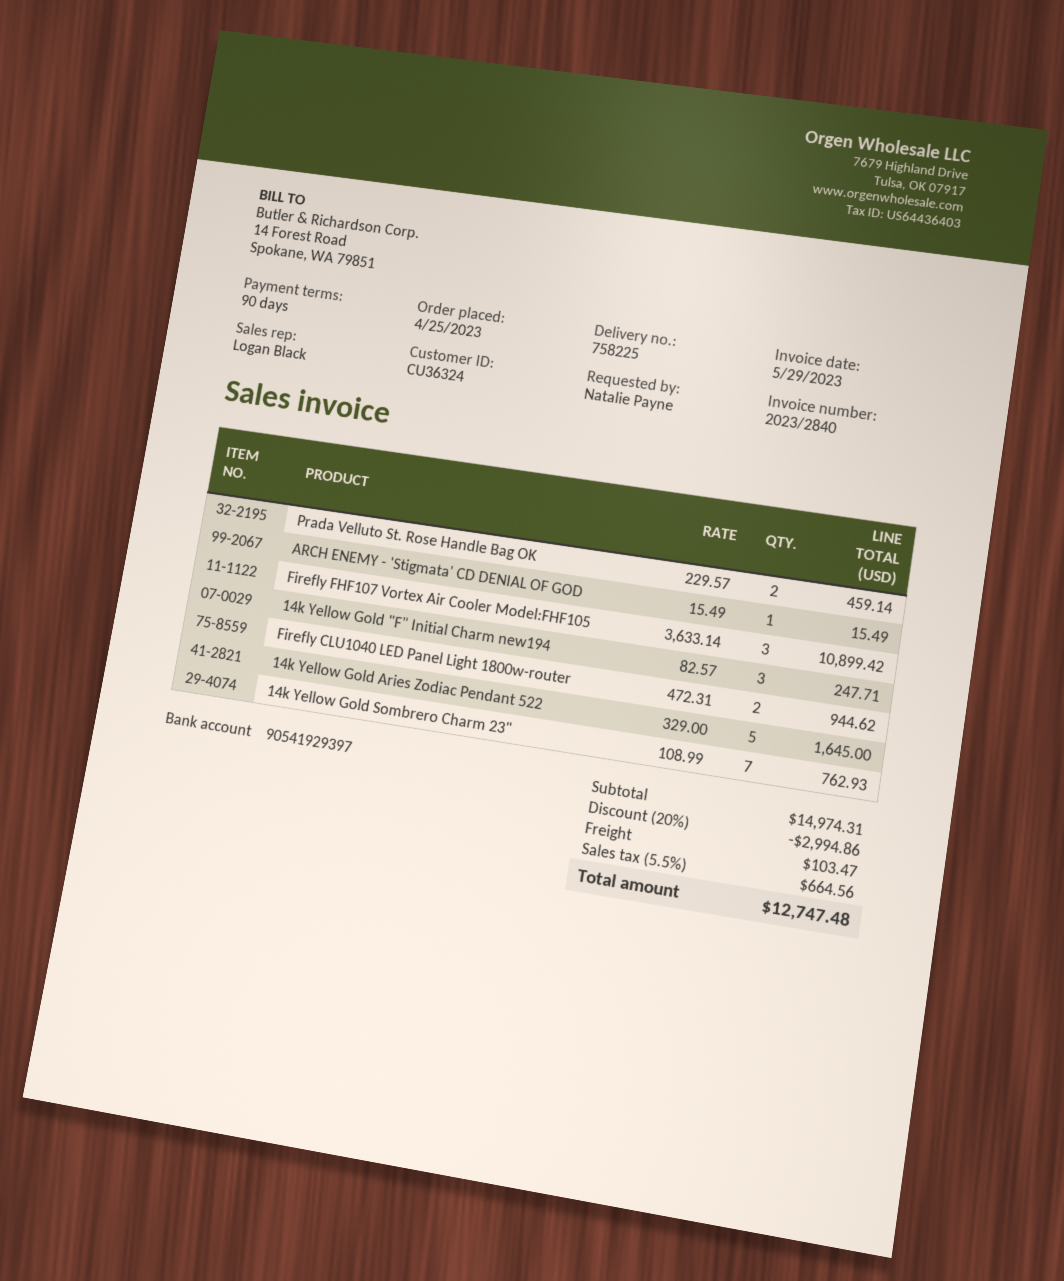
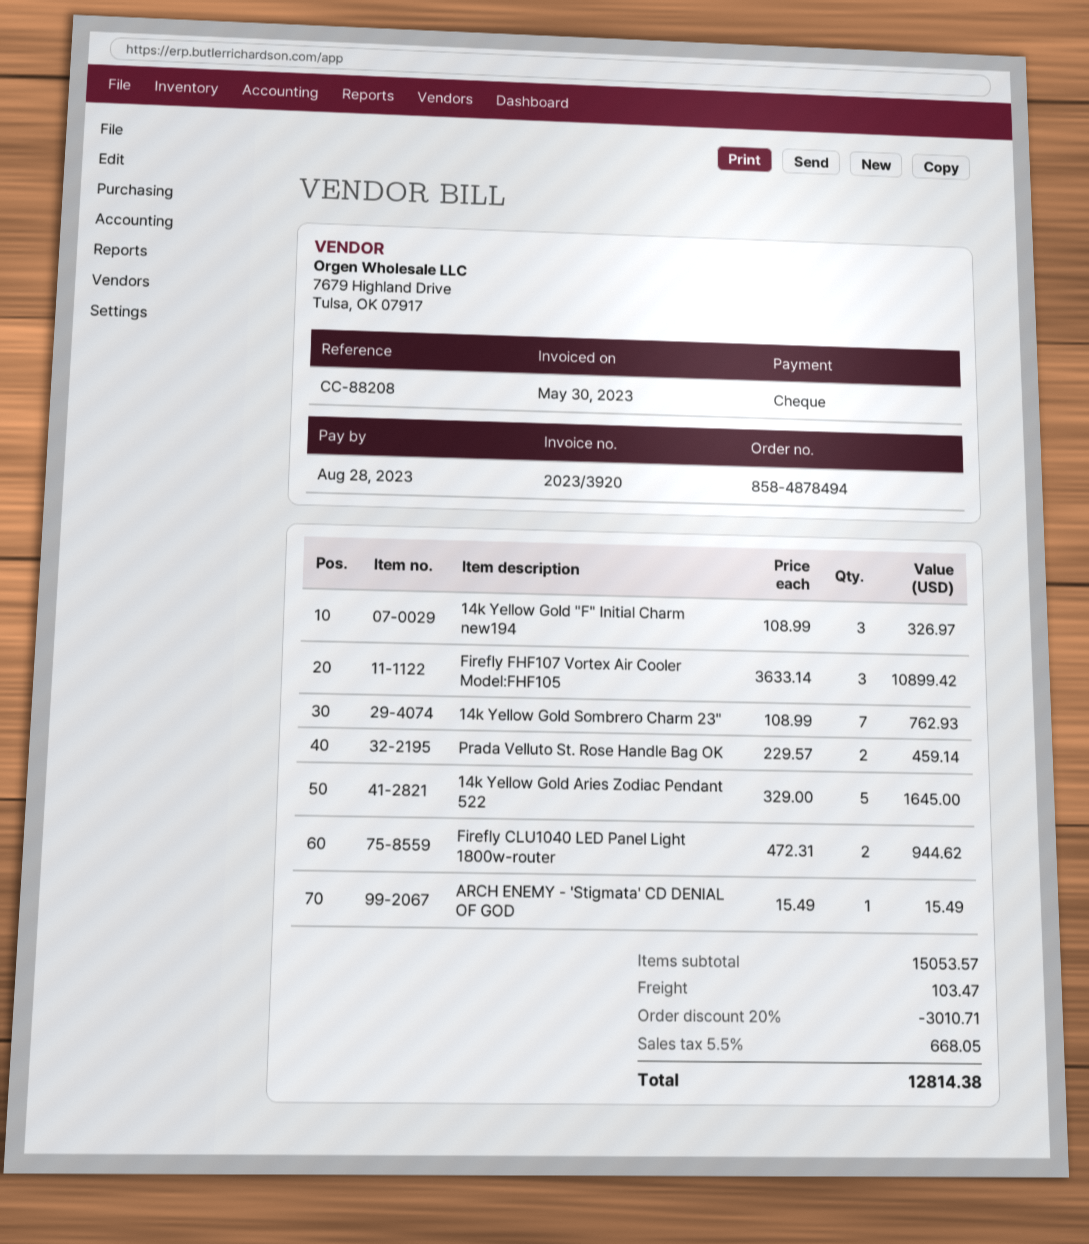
invoice number: 2023/2840 -> 2023/3920
invoice date: 2023-05-29 -> 2023-05-30
14k Yellow Gold "F" Initial Charm new194: 3 x 82.57 = 247.71 -> 3 x 108.99 = 326.97
subtotal: 14974.31 -> 15053.57
discount: 20% = 2994.86 -> 20% = 3010.71
tax: 5.5% = 664.56 -> 5.5% = 668.05
total: 12747.48 -> 12814.38

